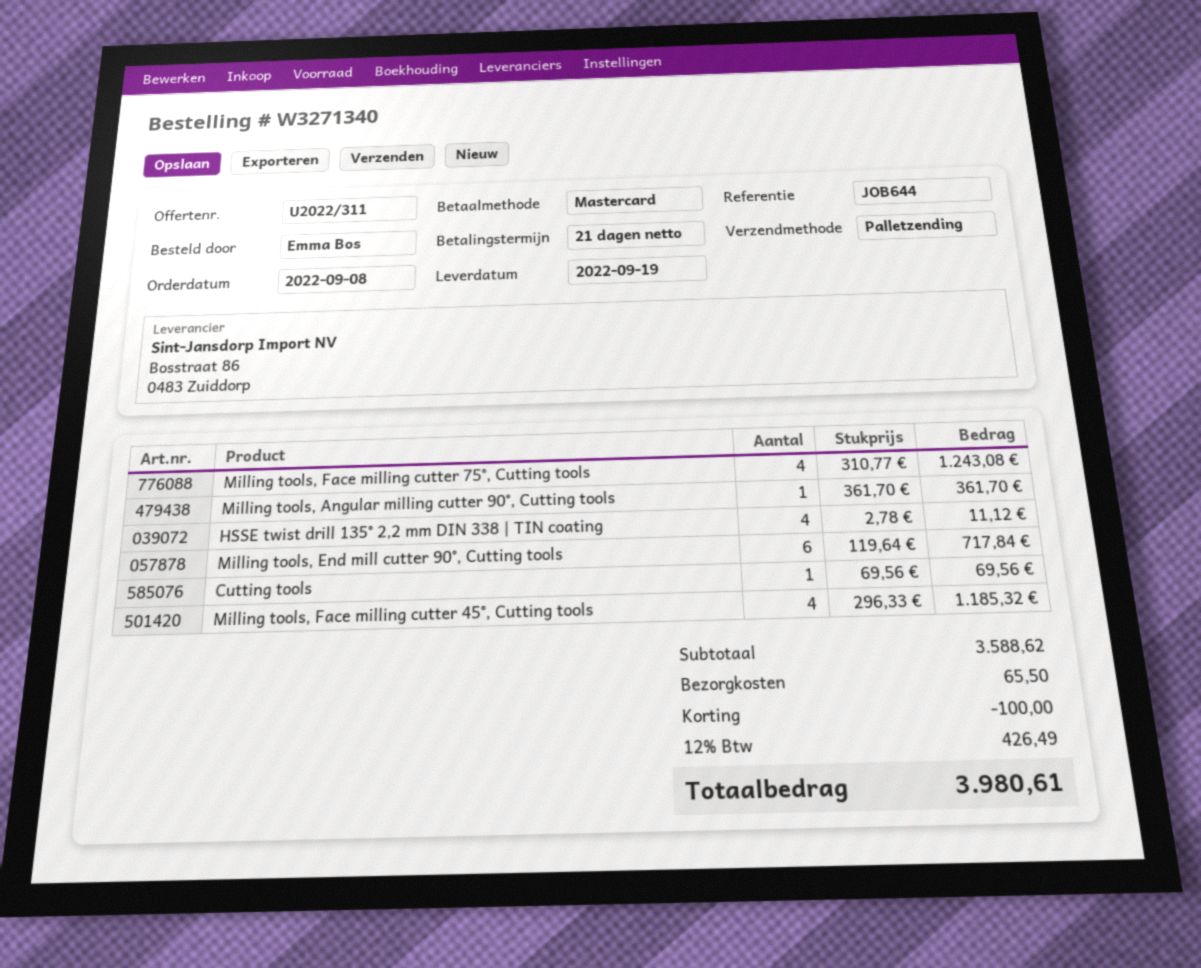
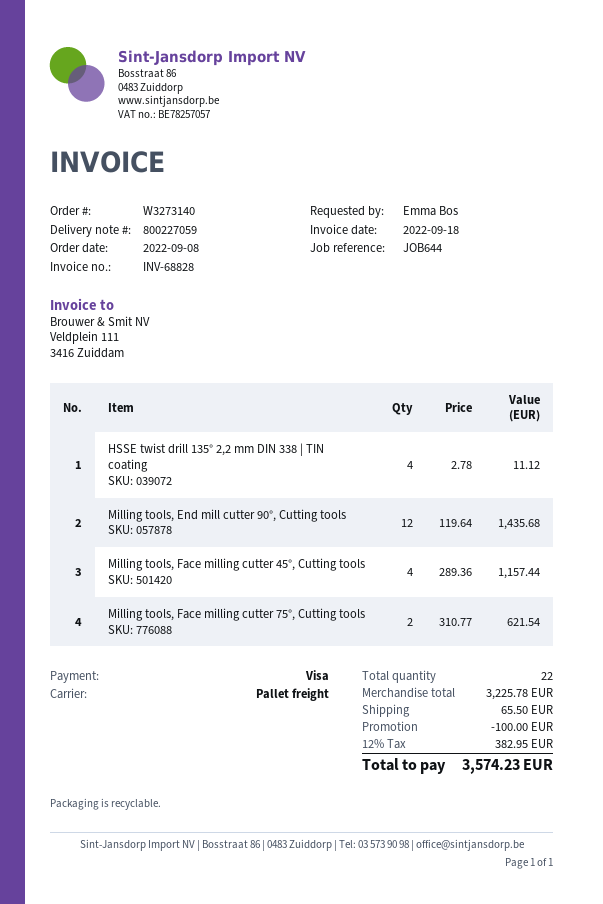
order number: W3271340 -> W3273140
payment method: Mastercard -> Visa
Milling tools, Face milling cutter 75°, Cutting tools: 4 x 310.77 = 1243.08 -> 2 x 310.77 = 621.54
Milling tools, Angular milling cutter 90°, Cutting tools: 1 x 361.70 = 361.70 -> none
Milling tools, End mill cutter 90°, Cutting tools: 6 x 119.64 = 717.84 -> 12 x 119.64 = 1435.68
Cutting tools: 1 x 69.56 = 69.56 -> none
Milling tools, Face milling cutter 45°, Cutting tools: 4 x 296.33 = 1185.32 -> 4 x 289.36 = 1157.44
subtotal: 3588.62 -> 3225.78
tax: 12% = 426.49 -> 12% = 382.95
total: 3980.61 -> 3574.23

